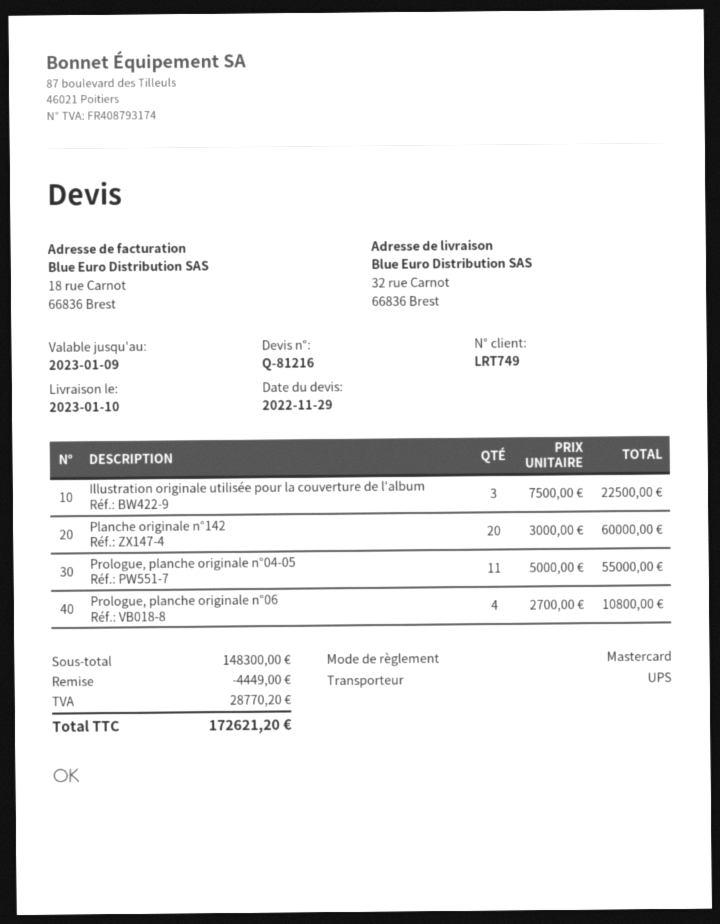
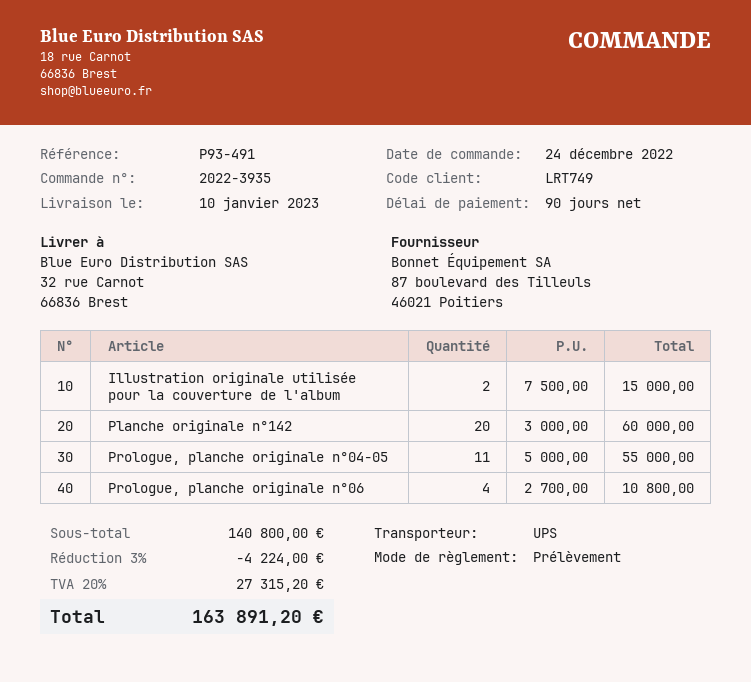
payment method: Mastercard -> direct debit
Illustration originale utilisée pour la couverture de l'album: 3 x 7500.00 = 22500.00 -> 2 x 7500.00 = 15000.00
subtotal: 148300.00 -> 140800.00
discount: 4449.00 -> 4224.00
tax: 28770.20 -> 27315.20
total: 172621.20 -> 163891.20

